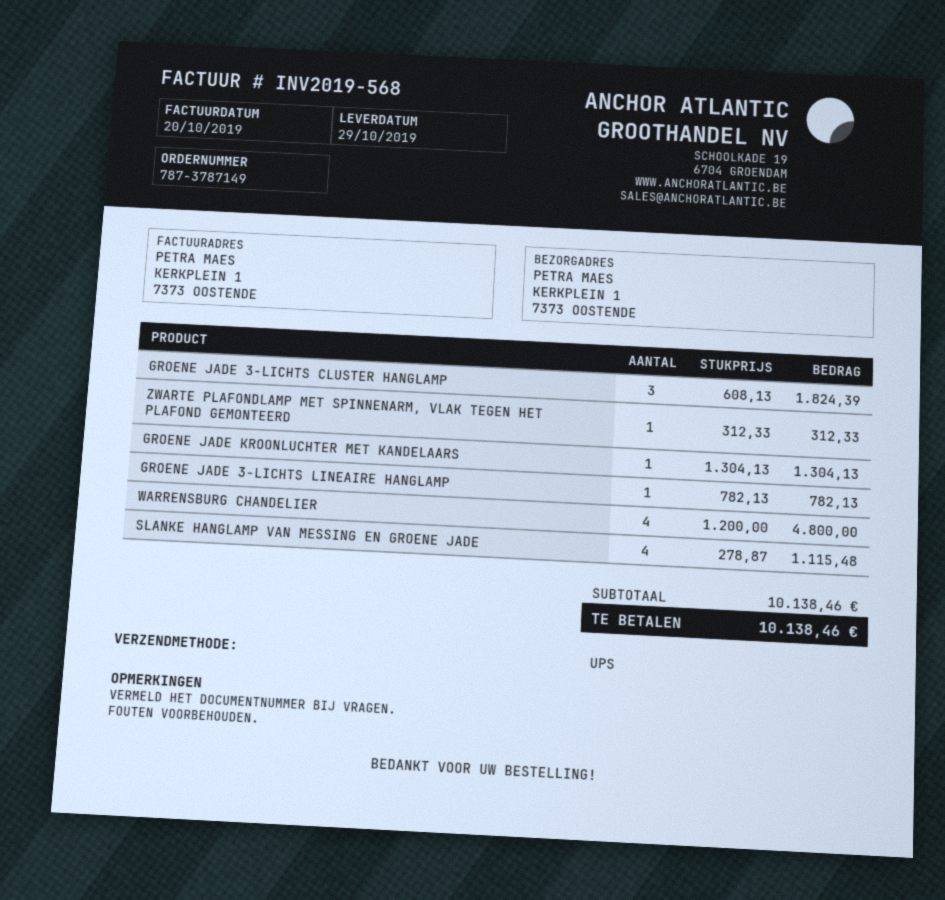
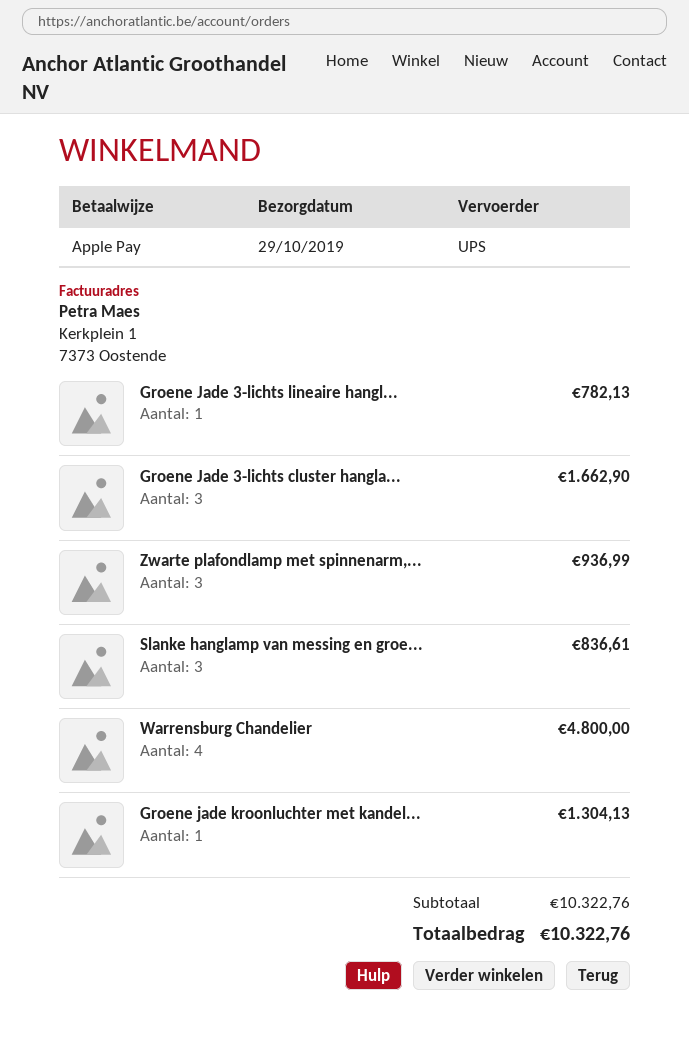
GROENE JADE 3-LICHTS CLUSTER HANGLAMP: 3 for 1824.39 -> 3 for 1662.90
ZWARTE PLAFONDLAMP MET SPINNENARM, VLAK TEGEN HET PLAFOND GEMONTEERD: 1 for 312.33 -> 3 for 936.99
SLANKE HANGLAMP VAN MESSING EN GROENE JADE: 4 for 1115.48 -> 3 for 836.61
subtotal: 10138.46 -> 10322.76
total: 10138.46 -> 10322.76

